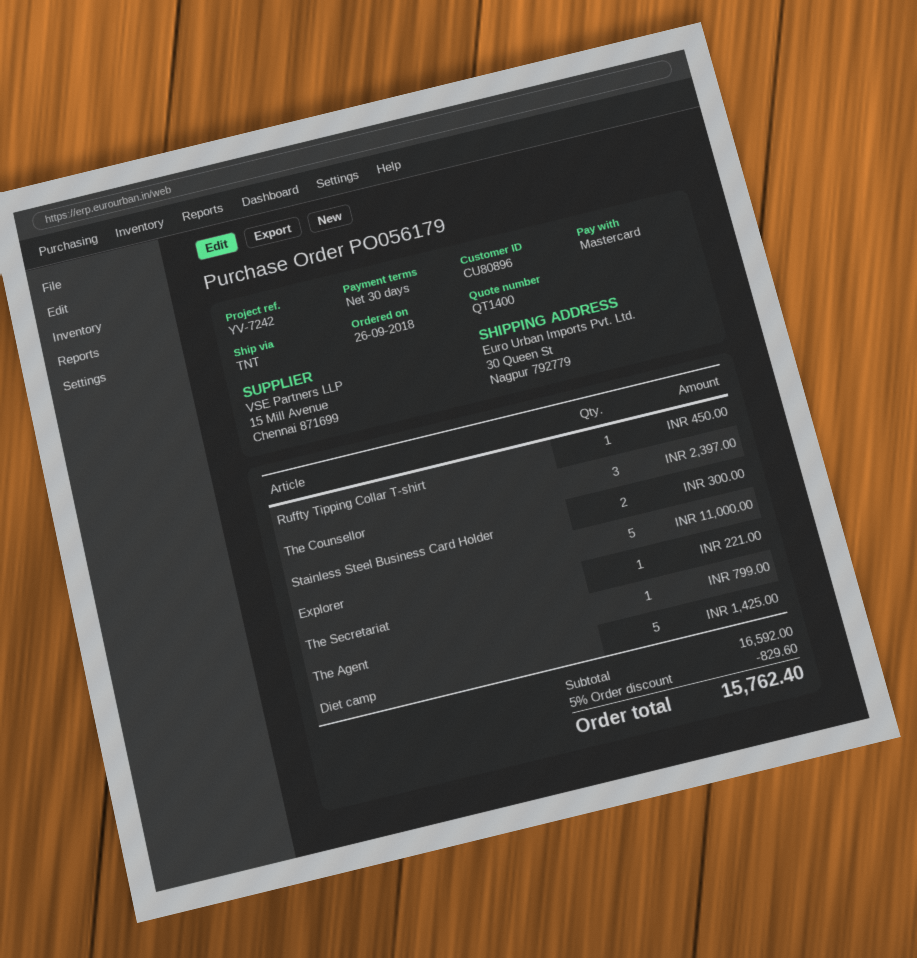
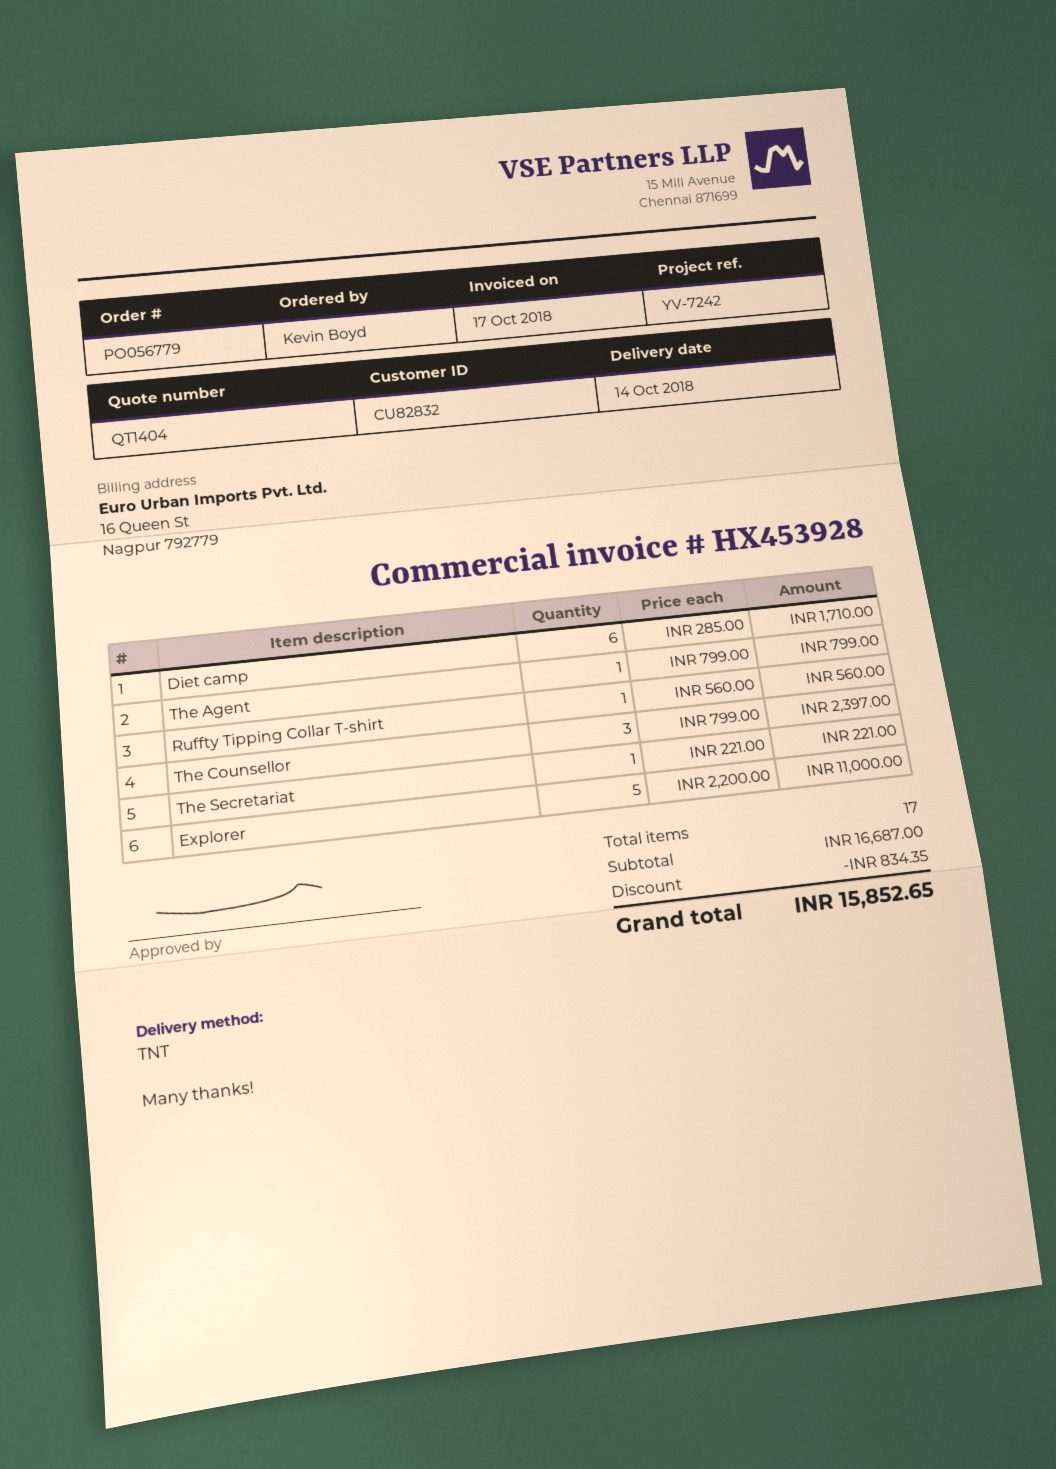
quote number: QT1400 -> QT1404
order number: PO056179 -> PO056779
customer number: CU80896 -> CU82832
Ruffty Tipping Collar T-shirt: 1 for 450.00 -> 1 for 560.00
Stainless Steel Business Card Holder: 2 for 300.00 -> none
Diet camp: 5 for 1425.00 -> 6 for 1710.00
subtotal: 16592.00 -> 16687.00
discount: 829.60 -> 834.35
total: 15762.40 -> 15852.65

